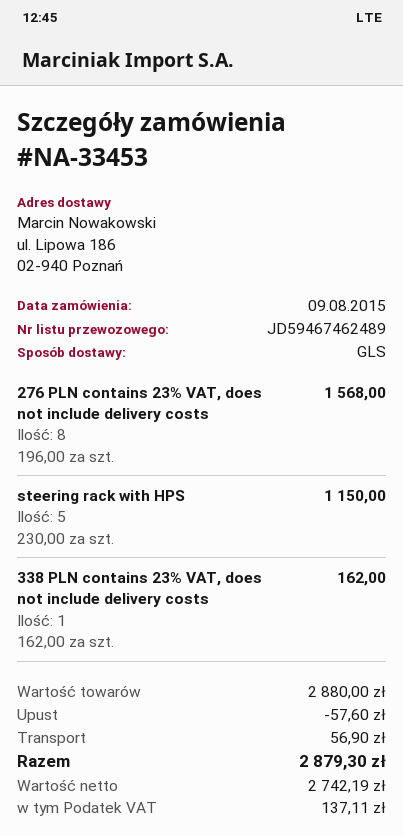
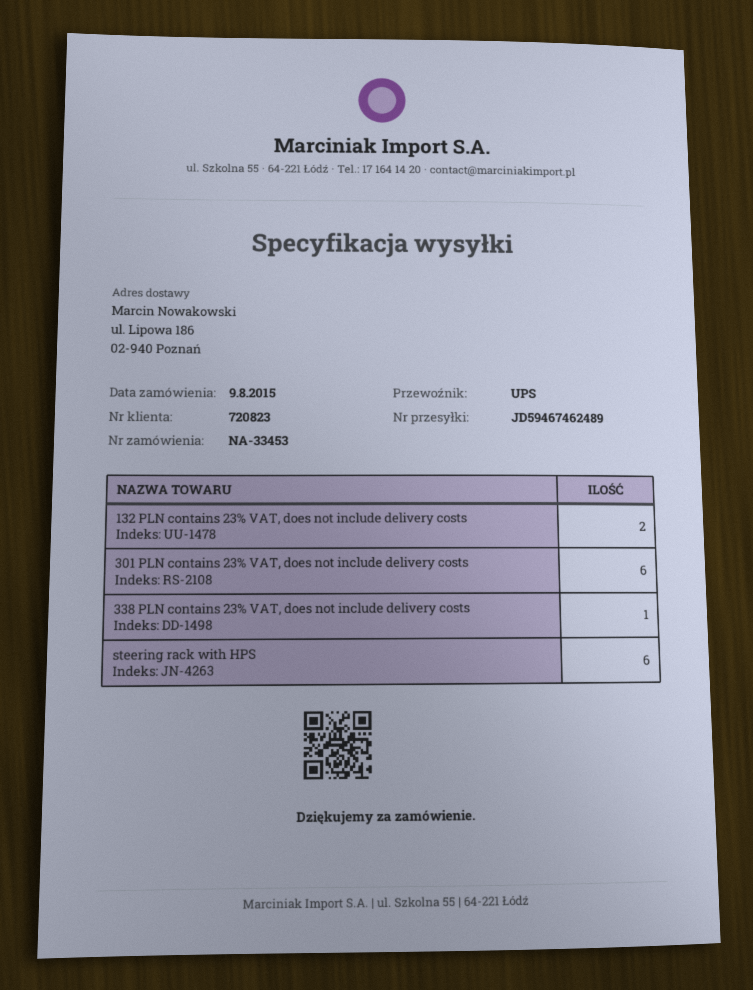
shipping method: GLS -> UPS
276 PLN contains 23% VAT, does not include delivery costs: 8 -> none
steering rack with HPS: 5 -> 6
132 PLN contains 23% VAT, does not include delivery costs: none -> 2
301 PLN contains 23% VAT, does not include delivery costs: none -> 6

